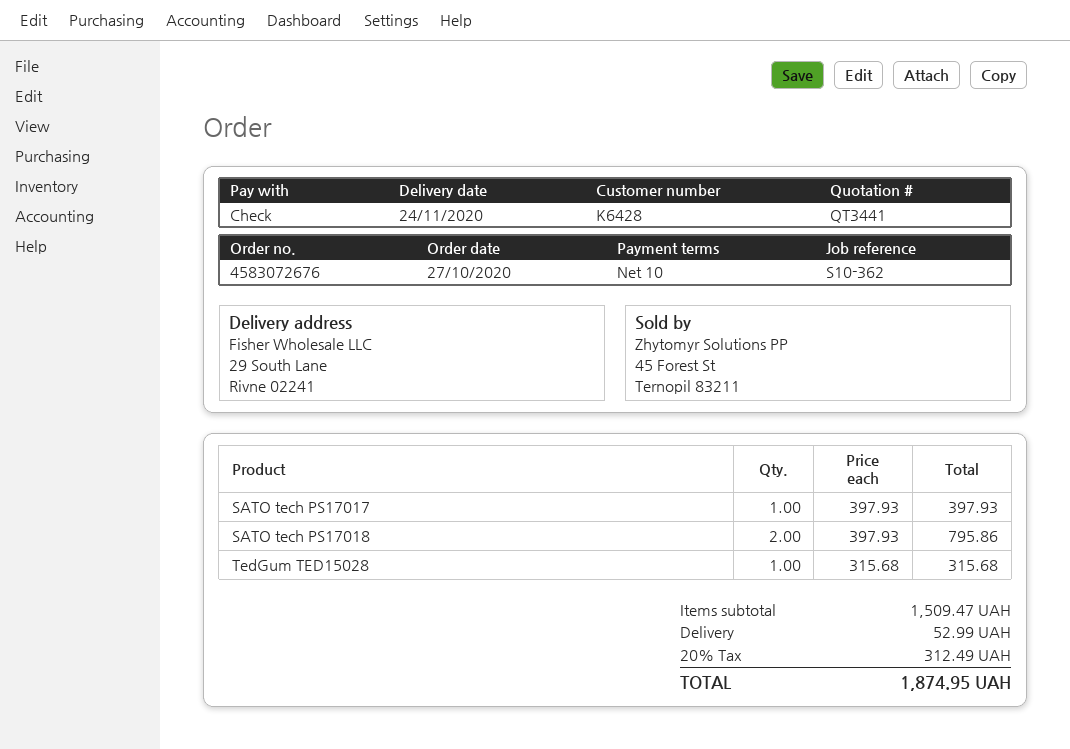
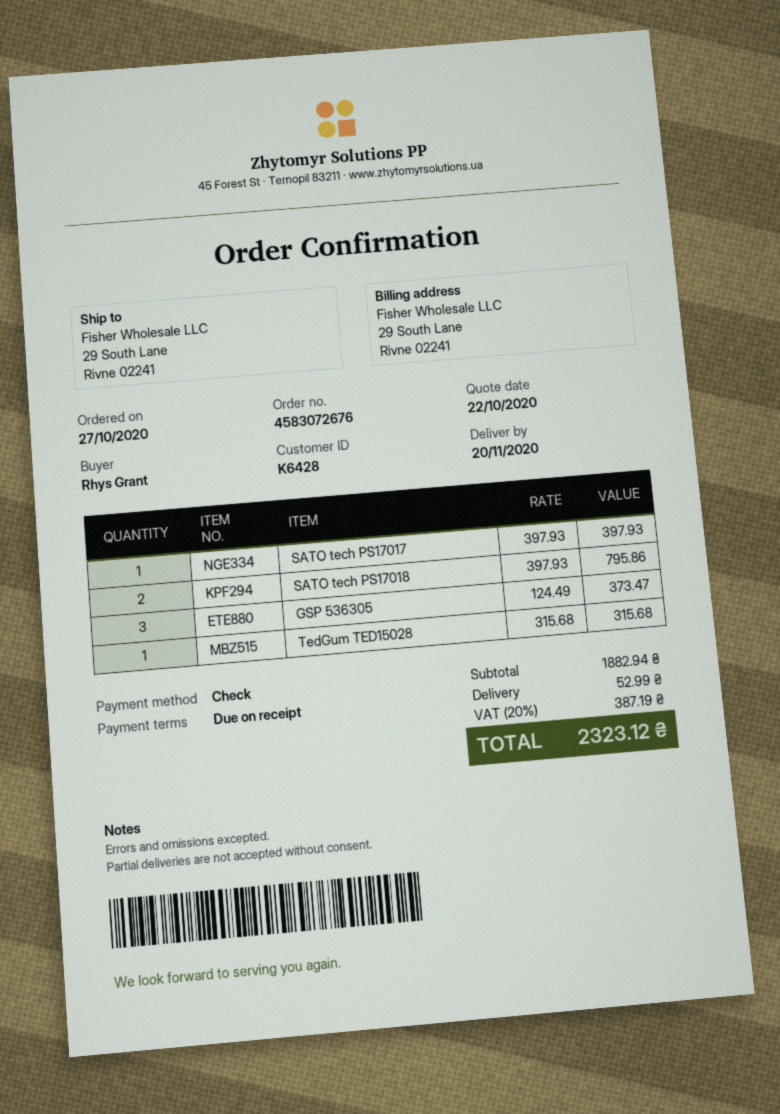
delivery date: 2020-11-24 -> 2020-11-20
payment terms: 10 days -> on receipt
GSP 536305: none -> 3 x 124.49 = 373.47
subtotal: 1509.47 -> 1882.94
tax: 20% = 312.49 -> 20% = 387.19
total: 1874.95 -> 2323.12

